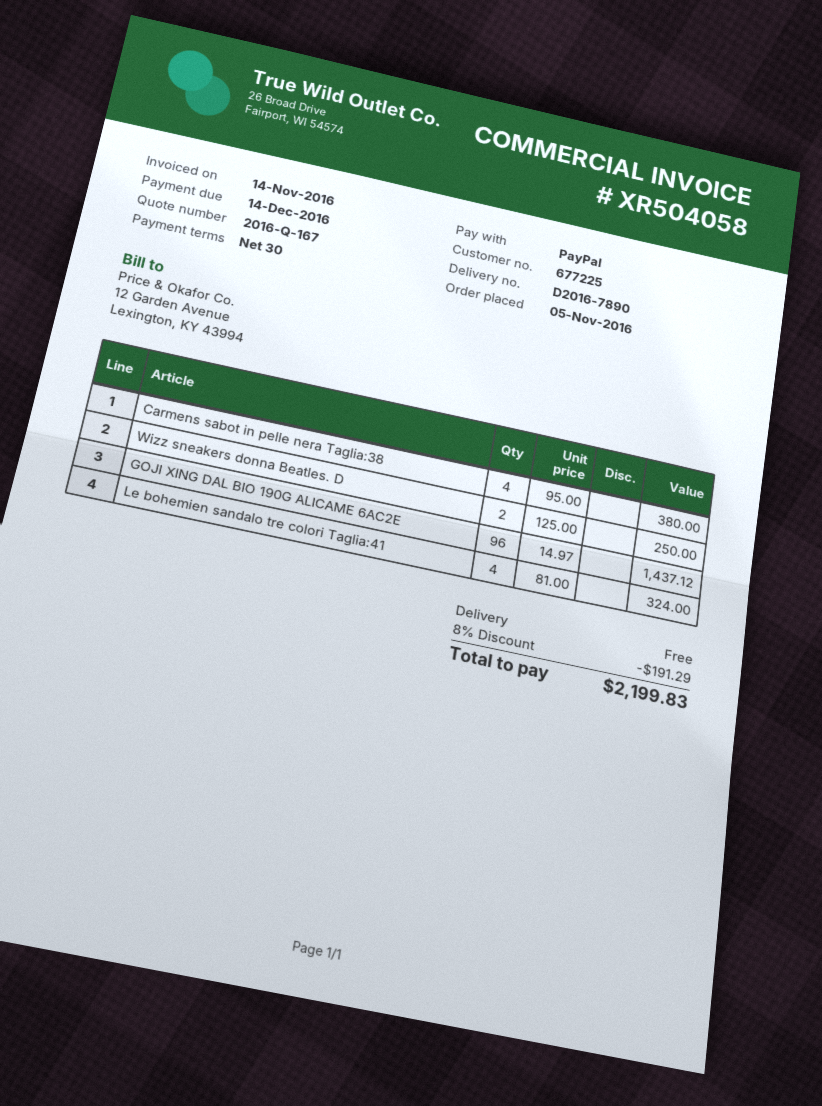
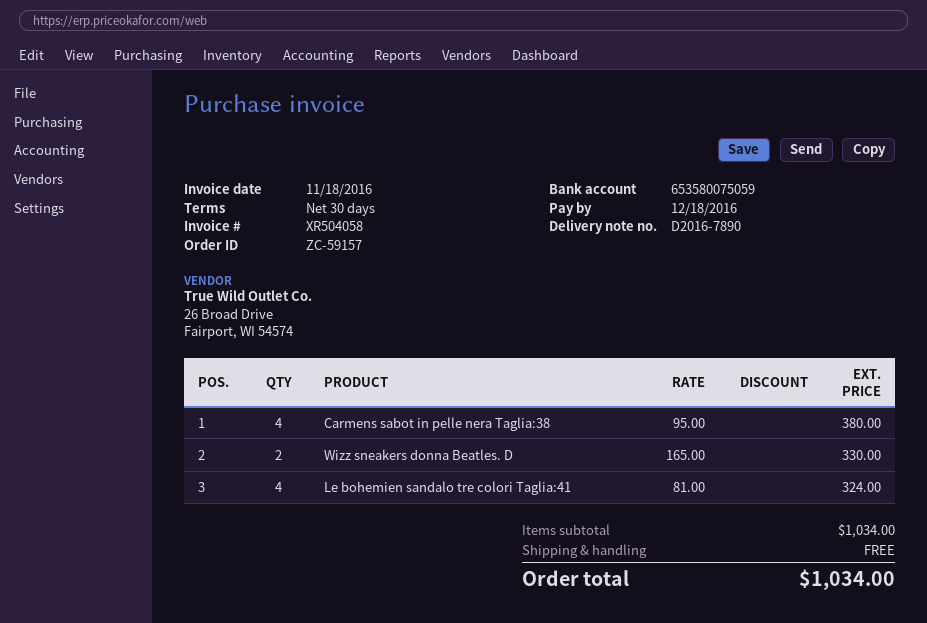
invoice date: 2016-11-14 -> 2016-11-18
due date: 2016-12-14 -> 2016-12-18
Wizz sneakers donna Beatles. D: 2 x 125.00 = 250.00 -> 2 x 165.00 = 330.00
GOJI XING DAL BIO 190G ALICAME 6AC2E: 96 x 14.97 = 1437.12 -> none
discount: 8% = 191.29 -> none
total: 2199.83 -> 1034.00

